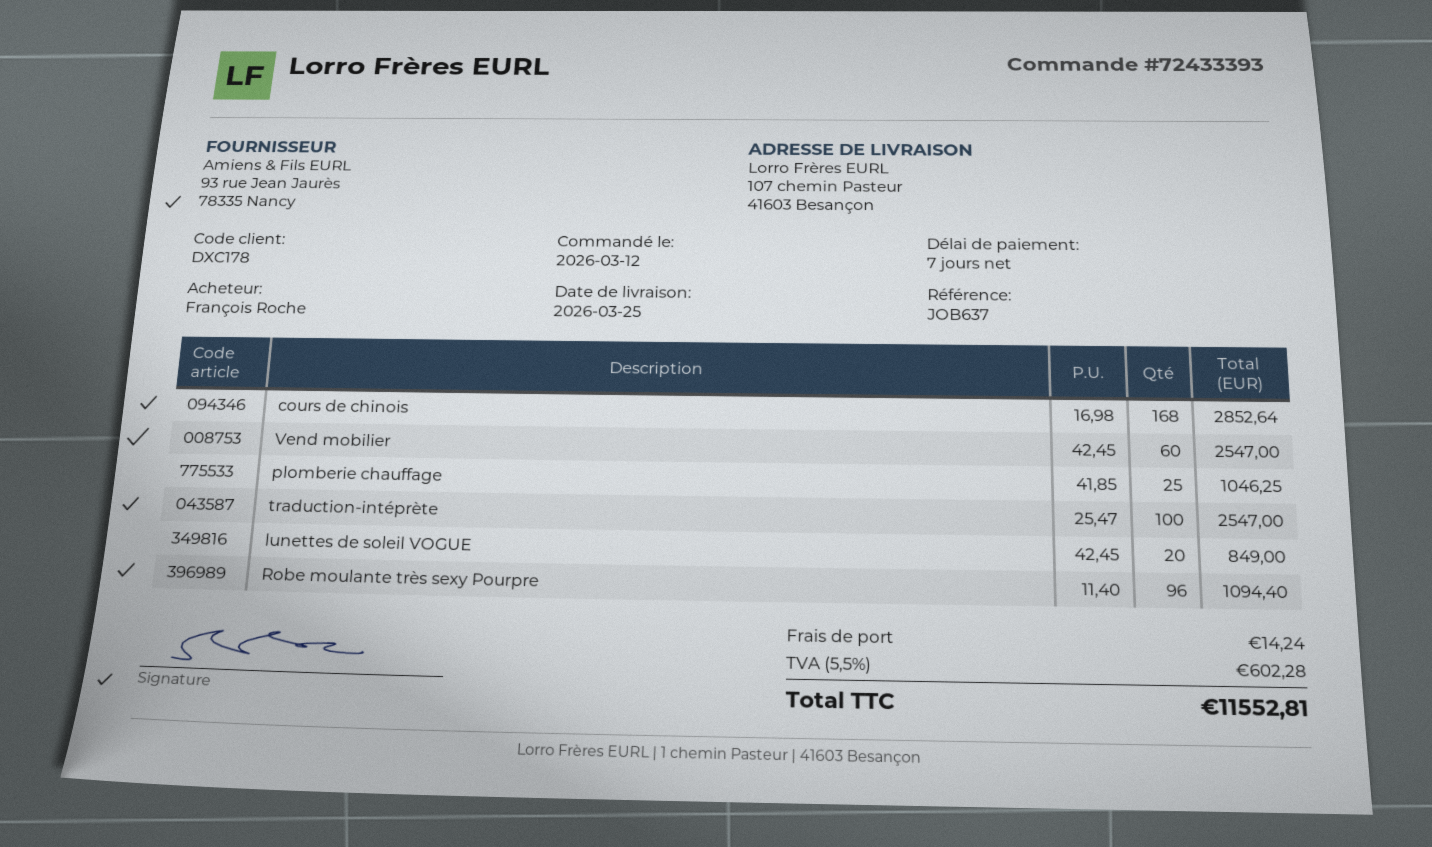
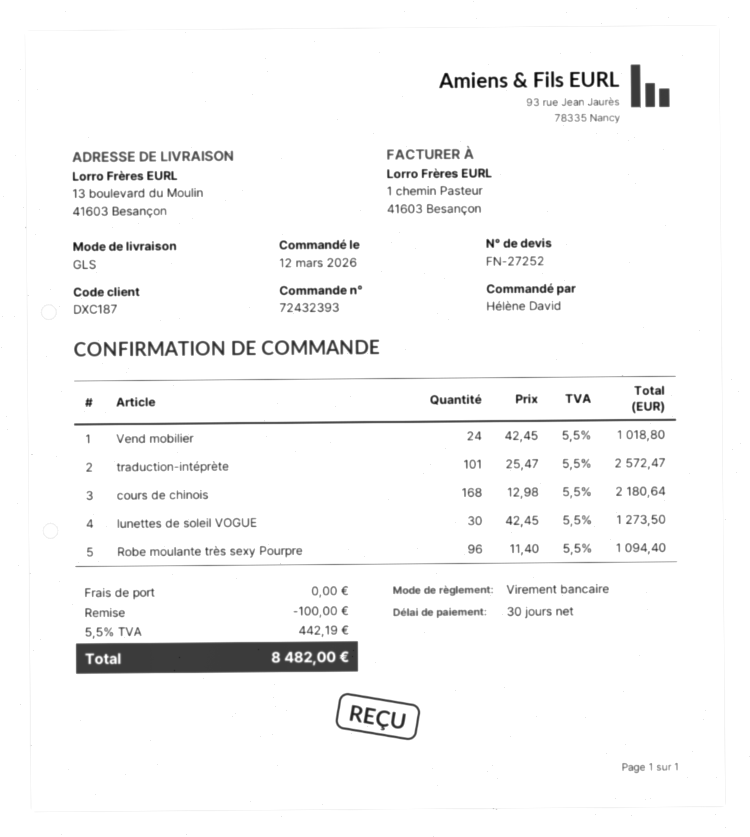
order number: 72433393 -> 72432393
payment terms: 7 days -> 30 days
customer number: DXC178 -> DXC187
ordered by: François Roche -> Hélène David
ship to: 107 chemin Pasteur, 41603 Besançon -> 13 boulevard du Moulin, 41603 Besançon
cours de chinois: 168 x 16.98 = 2852.64 -> 168 x 12.98 = 2180.64
Vend mobilier: 60 x 42.45 = 2547.00 -> 24 x 42.45 = 1018.80
plomberie chauffage: 25 x 41.85 = 1046.25 -> none
traduction-intéprète: 100 x 25.47 = 2547.00 -> 101 x 25.47 = 2572.47
lunettes de soleil VOGUE: 20 x 42.45 = 849.00 -> 30 x 42.45 = 1273.50
discount: none -> 100.00
shipping: 14.24 -> 0.00
tax: 5.5% = 602.28 -> 5.5% = 442.19
total: 11552.81 -> 8482.00

